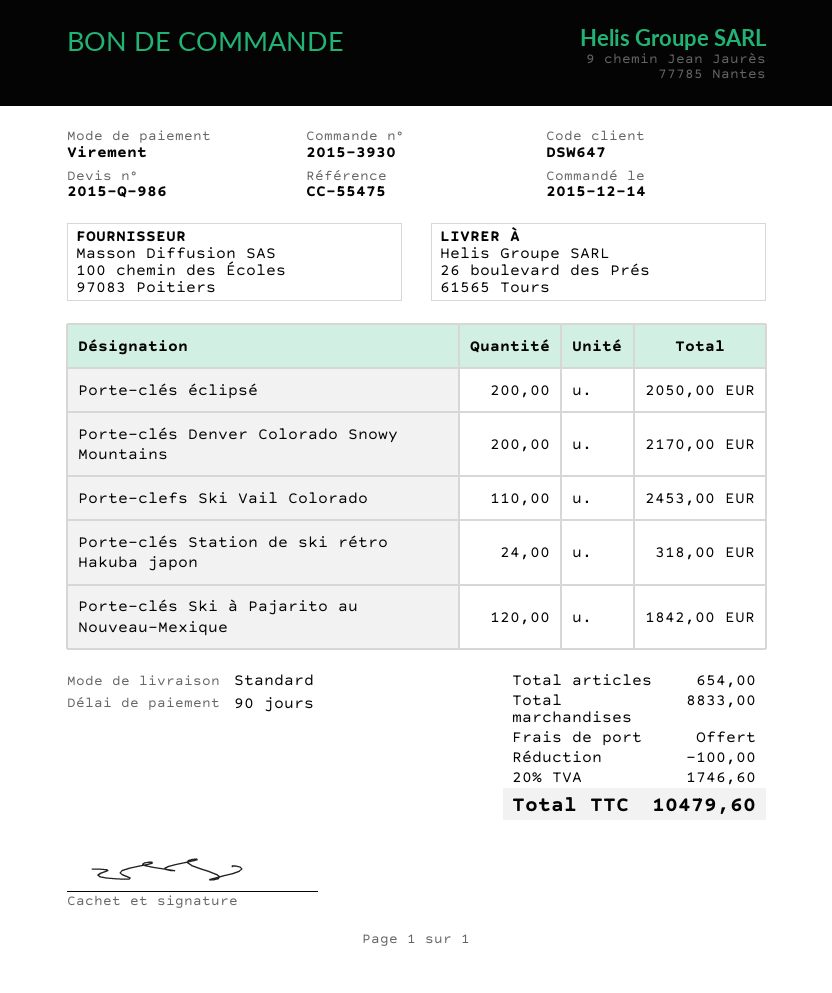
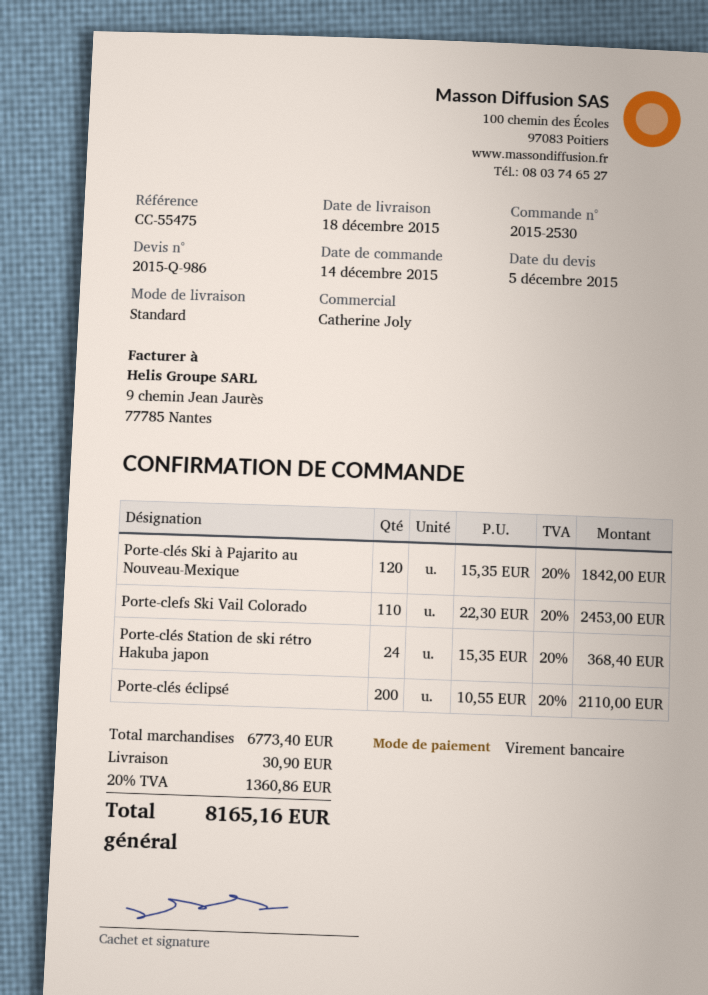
order number: 2015-3930 -> 2015-2530
Porte-clés éclipsé: 200 for 2050.00 -> 200 for 2110.00
Porte-clés Denver Colorado Snowy Mountains: 200 for 2170.00 -> none
Porte-clés Station de ski rétro Hakuba japon: 24 for 318.00 -> 24 for 368.40
subtotal: 8833.00 -> 6773.40
discount: 100.00 -> none
shipping: 0.00 -> 30.90
tax: 20% = 1746.60 -> 20% = 1360.86
total: 10479.60 -> 8165.16

